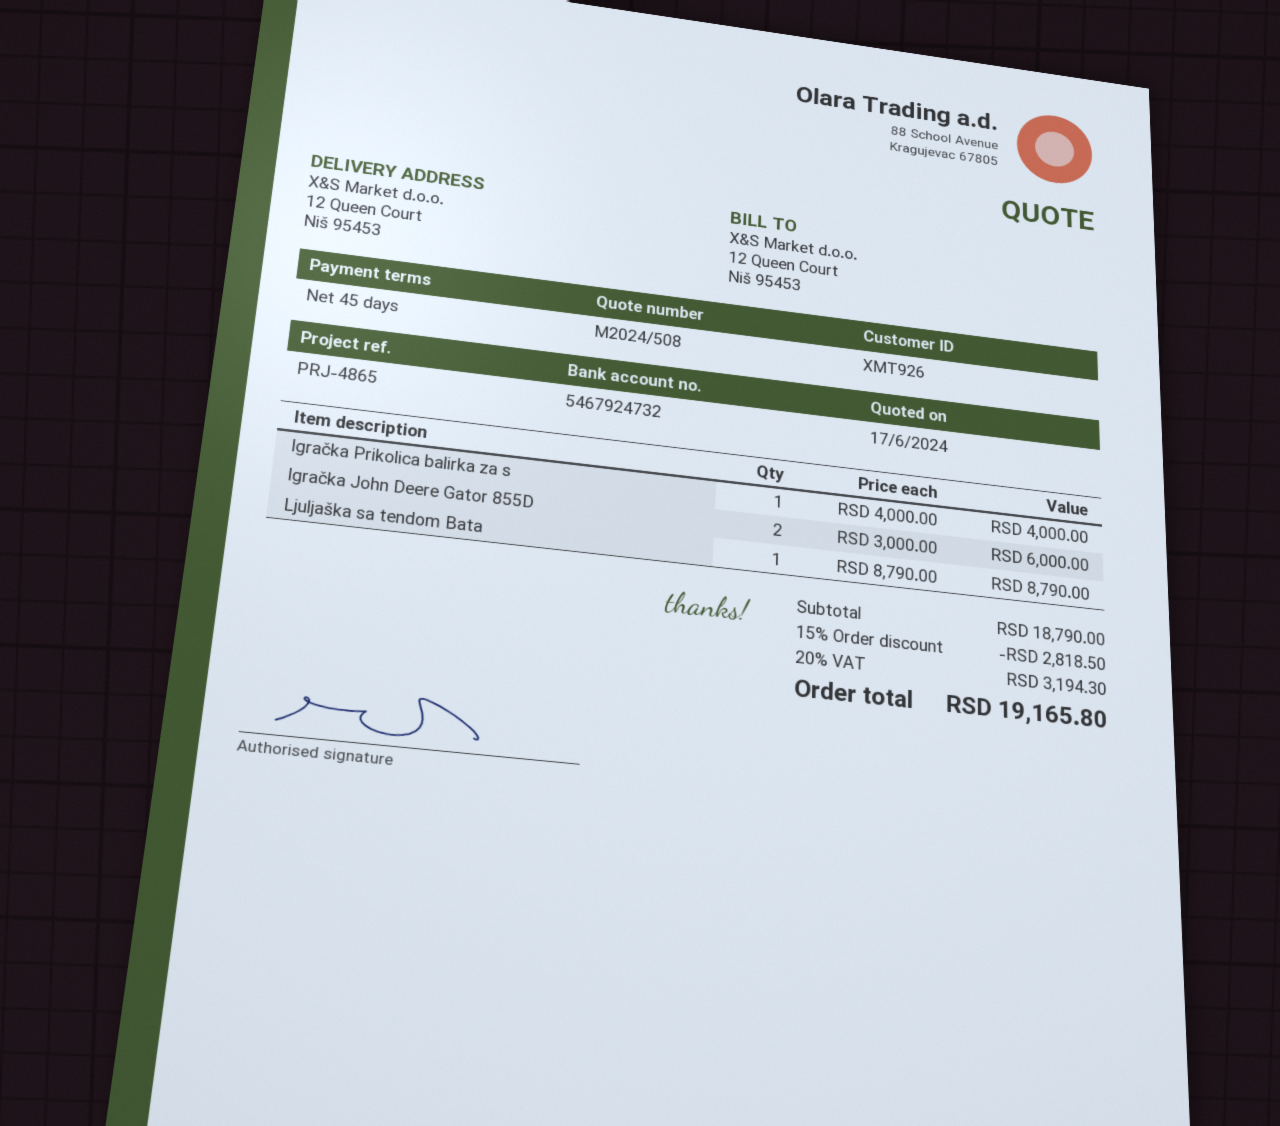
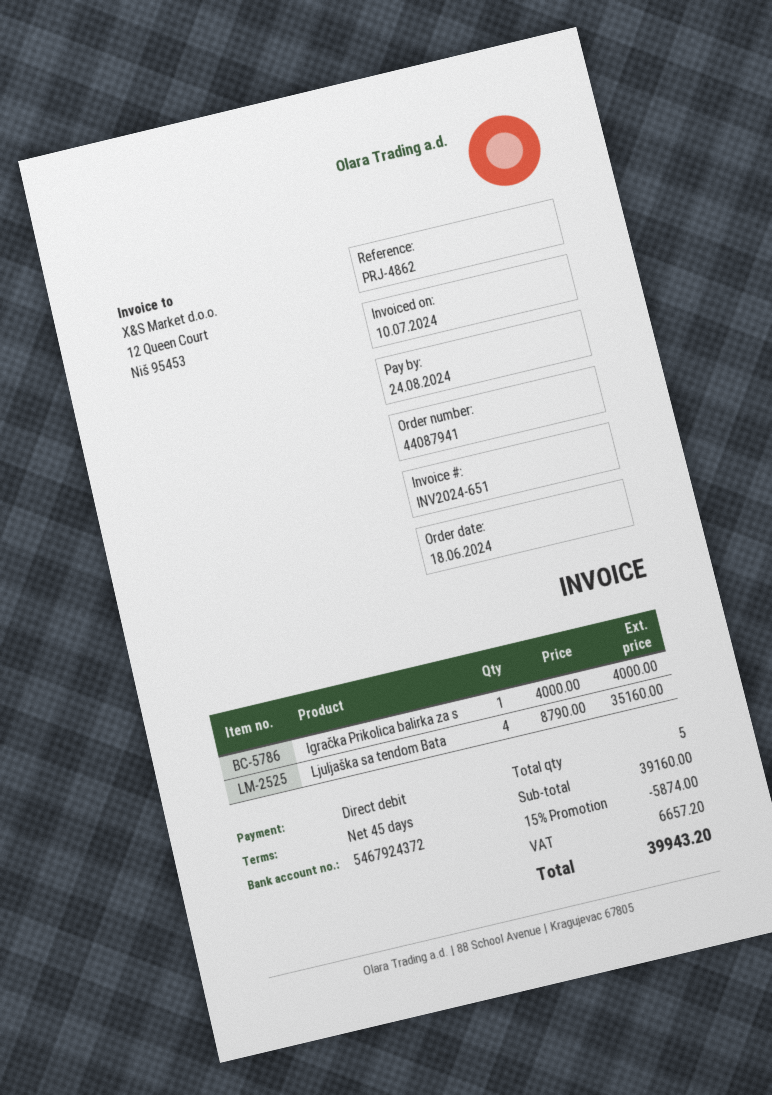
reference: PRJ-4865 -> PRJ-4862
bank account: 5467924732 -> 5467924372
Igračka John Deere Gator 855D: 2 x 3000.00 = 6000.00 -> none
Ljuljaška sa tendom Bata: 1 x 8790.00 = 8790.00 -> 4 x 8790.00 = 35160.00
subtotal: 18790.00 -> 39160.00
discount: 15% = 2818.50 -> 15% = 5874.00
tax: 3194.30 -> 6657.20
total: 19165.80 -> 39943.20

